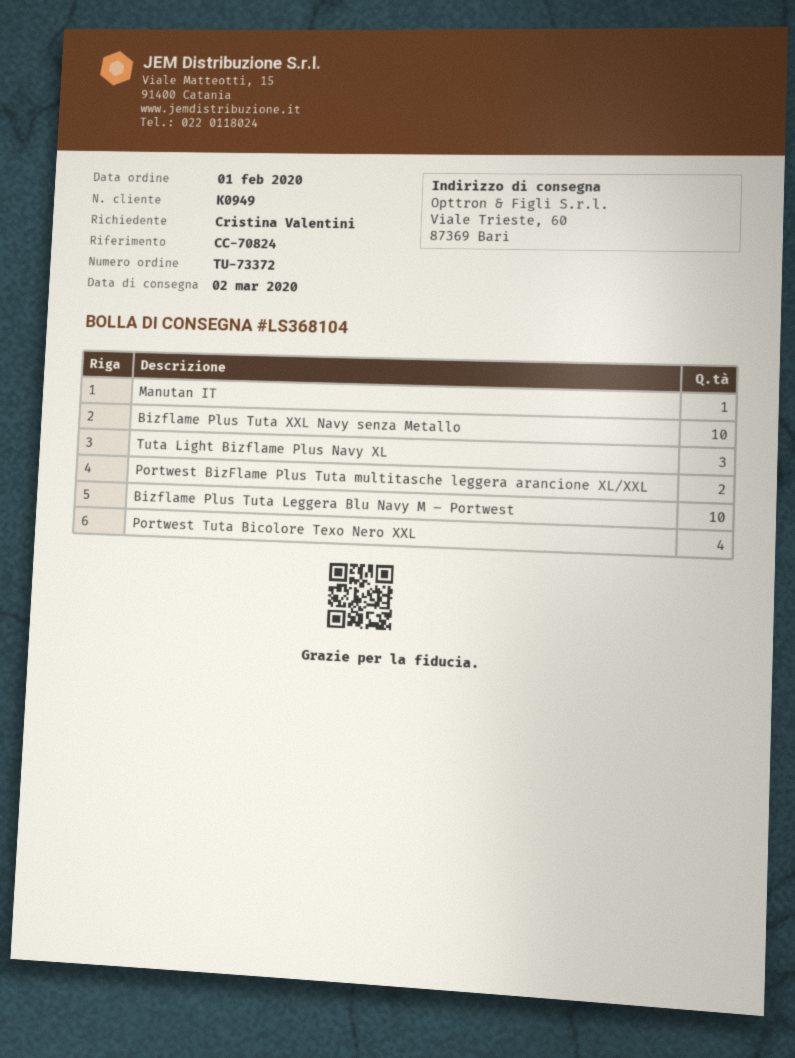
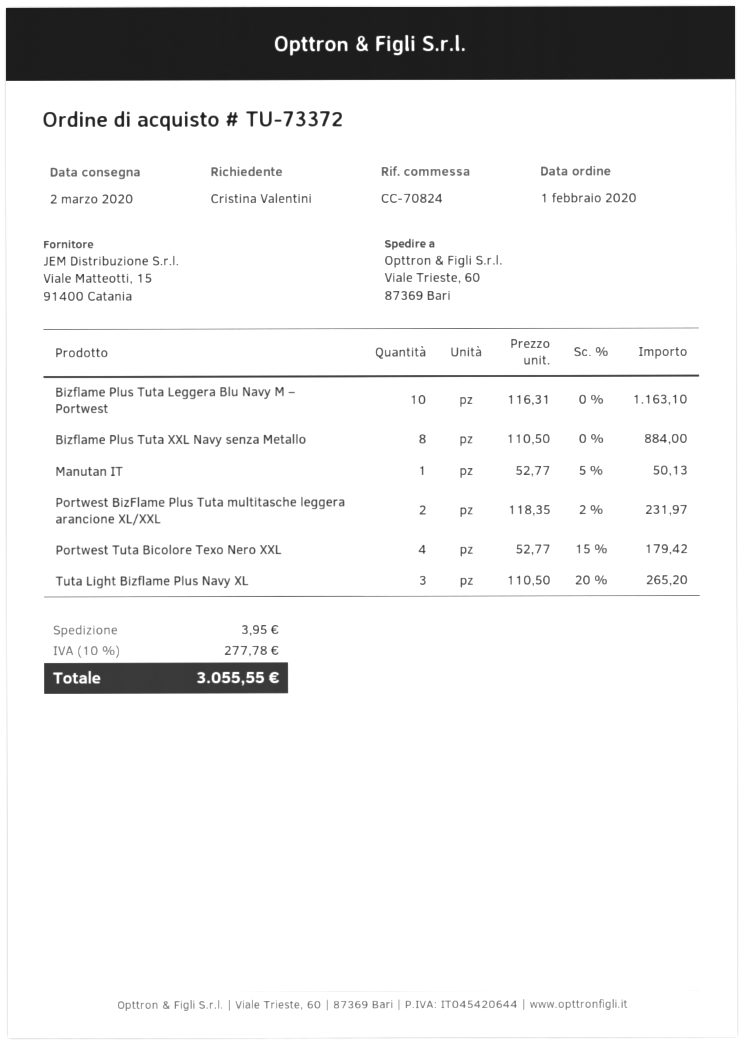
Bizflame Plus Tuta XXL Navy senza Metallo: 10 -> 8

